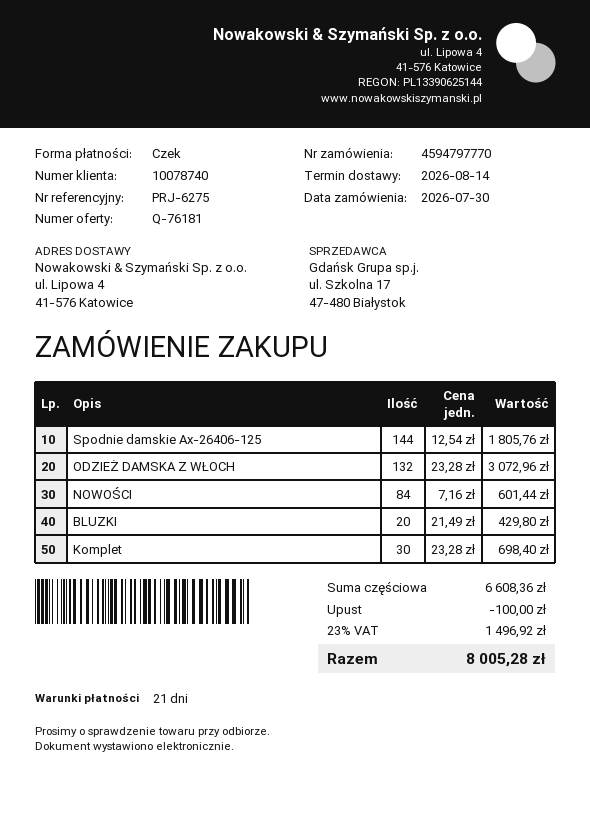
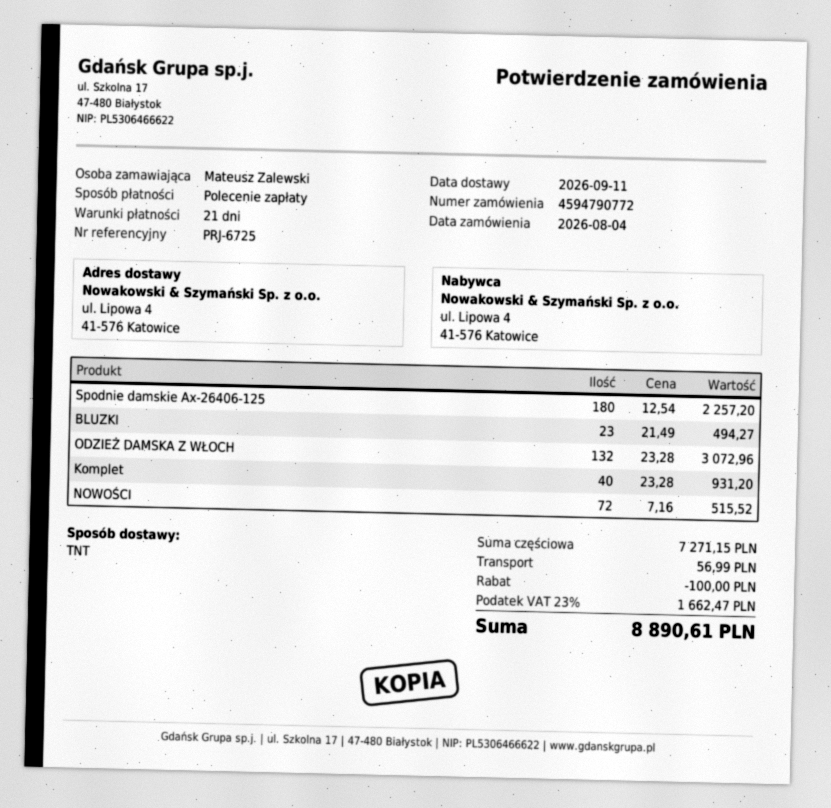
order number: 4594797770 -> 4594790772
order date: 2026-07-30 -> 2026-08-04
delivery date: 2026-08-14 -> 2026-09-11
reference: PRJ-6275 -> PRJ-6725
payment method: cheque -> direct debit
Spodnie damskie Ax-26406-125: 144 x 12.54 = 1805.76 -> 180 x 12.54 = 2257.20
NOWOŚCI: 84 x 7.16 = 601.44 -> 72 x 7.16 = 515.52
BLUZKI: 20 x 21.49 = 429.80 -> 23 x 21.49 = 494.27
Komplet: 30 x 23.28 = 698.40 -> 40 x 23.28 = 931.20
subtotal: 6608.36 -> 7271.15
shipping: none -> 56.99
tax: 23% = 1496.92 -> 23% = 1662.47
total: 8005.28 -> 8890.61

